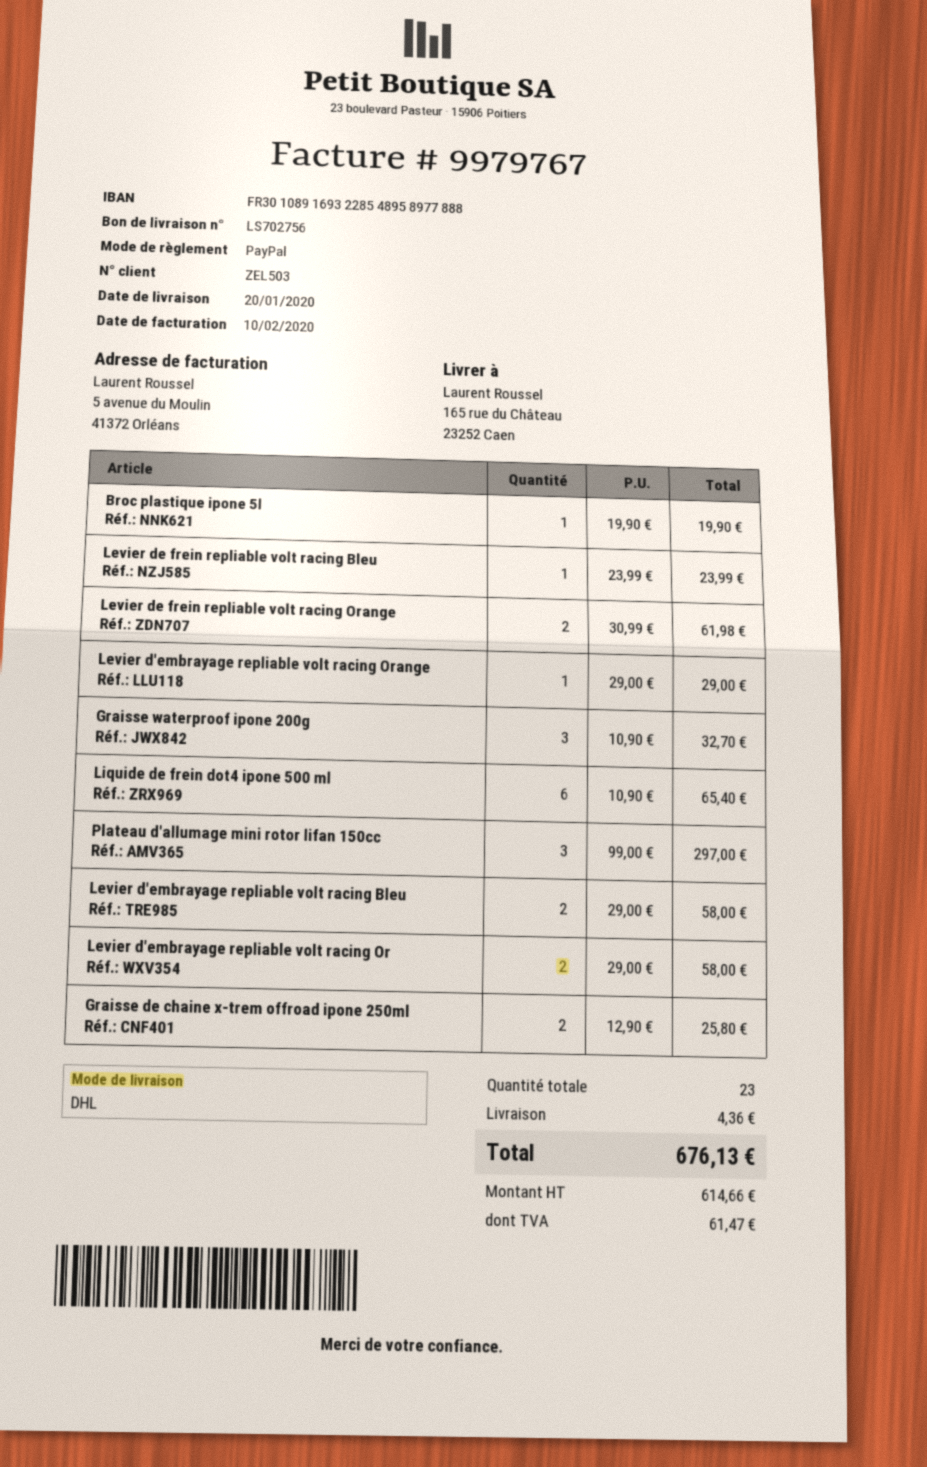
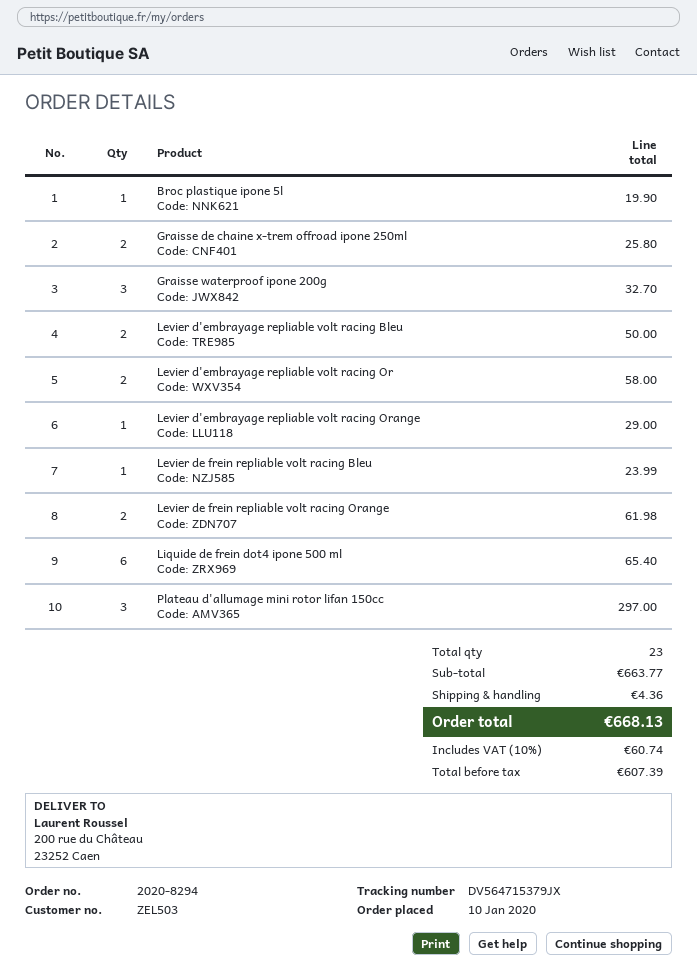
ship to: 165 rue du Château, 23252 Caen -> 200 rue du Château, 23252 Caen
Levier d'embrayage repliable volt racing Bleu: 2 for 58.00 -> 2 for 50.00
net: 614.66 -> 607.39
tax: 61.47 -> 60.74
total: 676.13 -> 668.13

